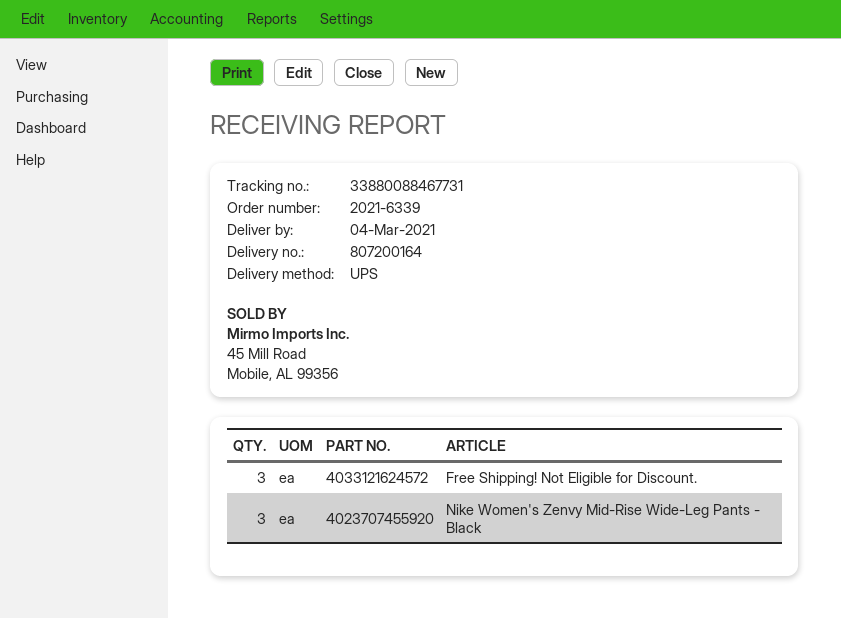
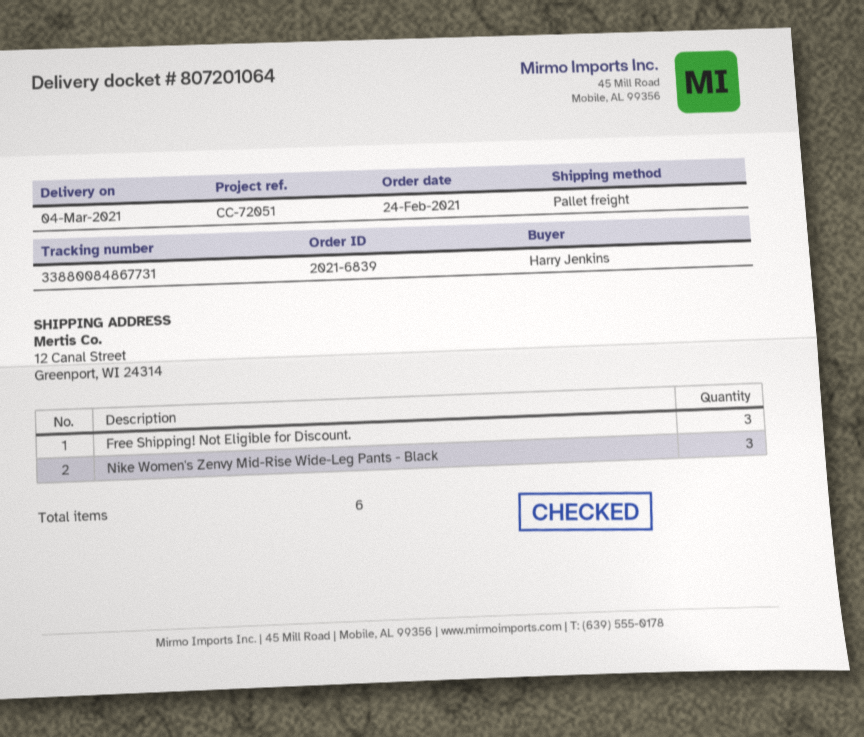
order number: 2021-6339 -> 2021-6839
delivery note number: 807200164 -> 807201064
shipping method: UPS -> pallet freight
tracking number: 33880088467731 -> 33880084867731

